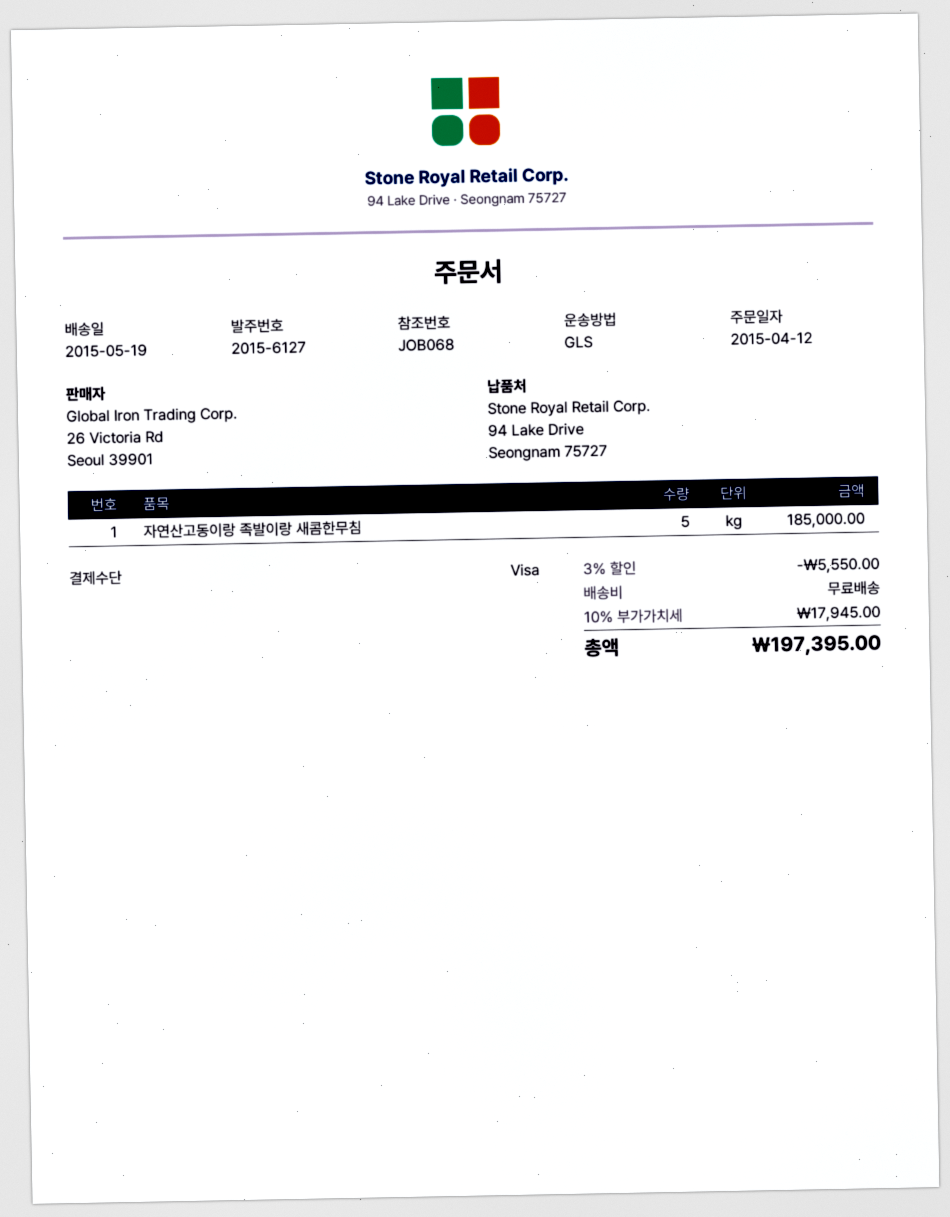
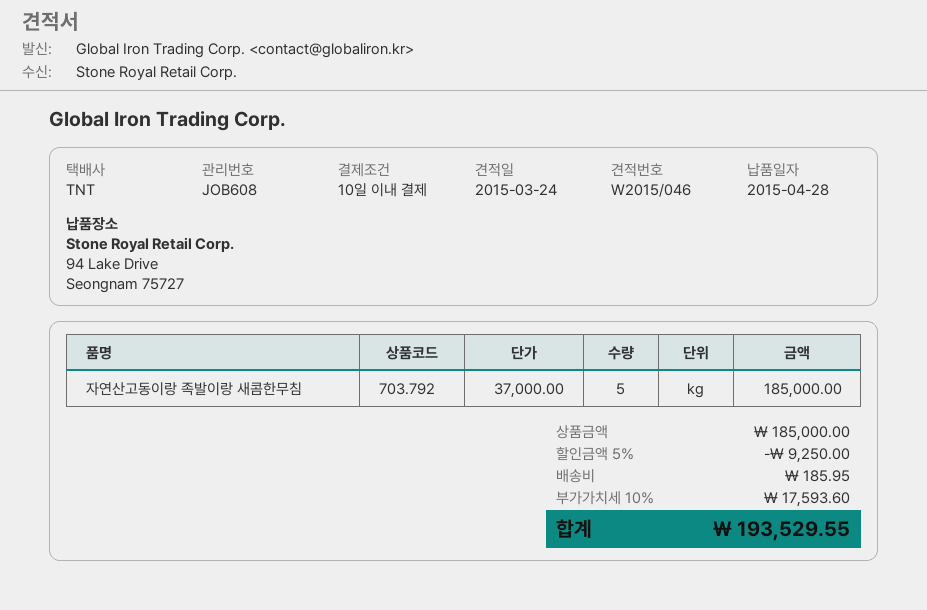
delivery date: 2015-05-19 -> 2015-04-28
reference: JOB068 -> JOB608
shipping method: GLS -> TNT
discount: 3% = 5550.00 -> 5% = 9250.00
shipping: 0.00 -> 185.95
tax: 10% = 17945.00 -> 10% = 17593.60
total: 197395.00 -> 193529.55

